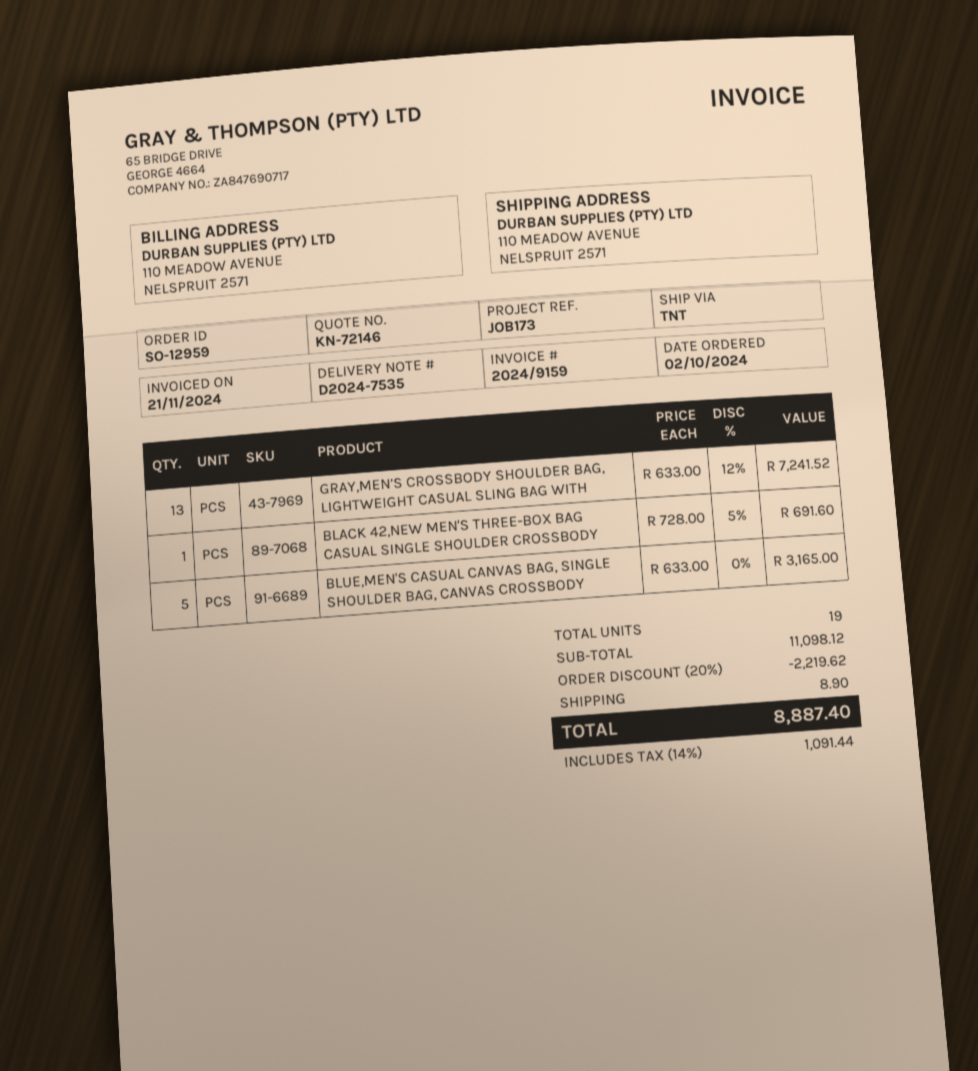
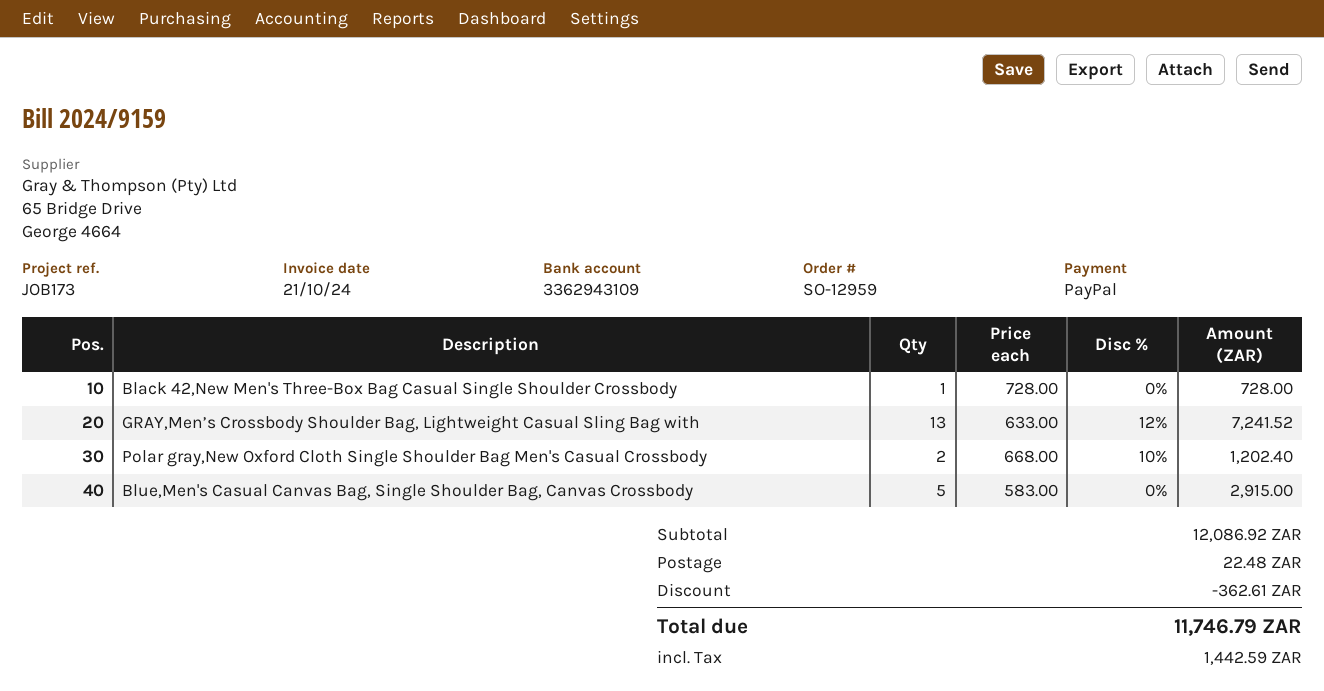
invoice date: 2024-11-21 -> 2024-10-21
BLACK 42,NEW MEN'S THREE-BOX BAG CASUAL SINGLE SHOULDER CROSSBODY: 1 x 728.00 - 5% = 691.60 -> 1 x 728.00 = 728.00
BLUE,MEN'S CASUAL CANVAS BAG, SINGLE SHOULDER BAG, CANVAS CROSSBODY: 5 x 633.00 = 3165.00 -> 5 x 583.00 = 2915.00
Polar gray,New Oxford Cloth Single Shoulder Bag Men's Casual Crossbody: none -> 2 x 668.00 - 10% = 1202.40
subtotal: 11098.12 -> 12086.92
discount: 2219.62 -> 362.61
shipping: 8.90 -> 22.48
tax: 1091.44 -> 1442.59
total: 8887.40 -> 11746.79

